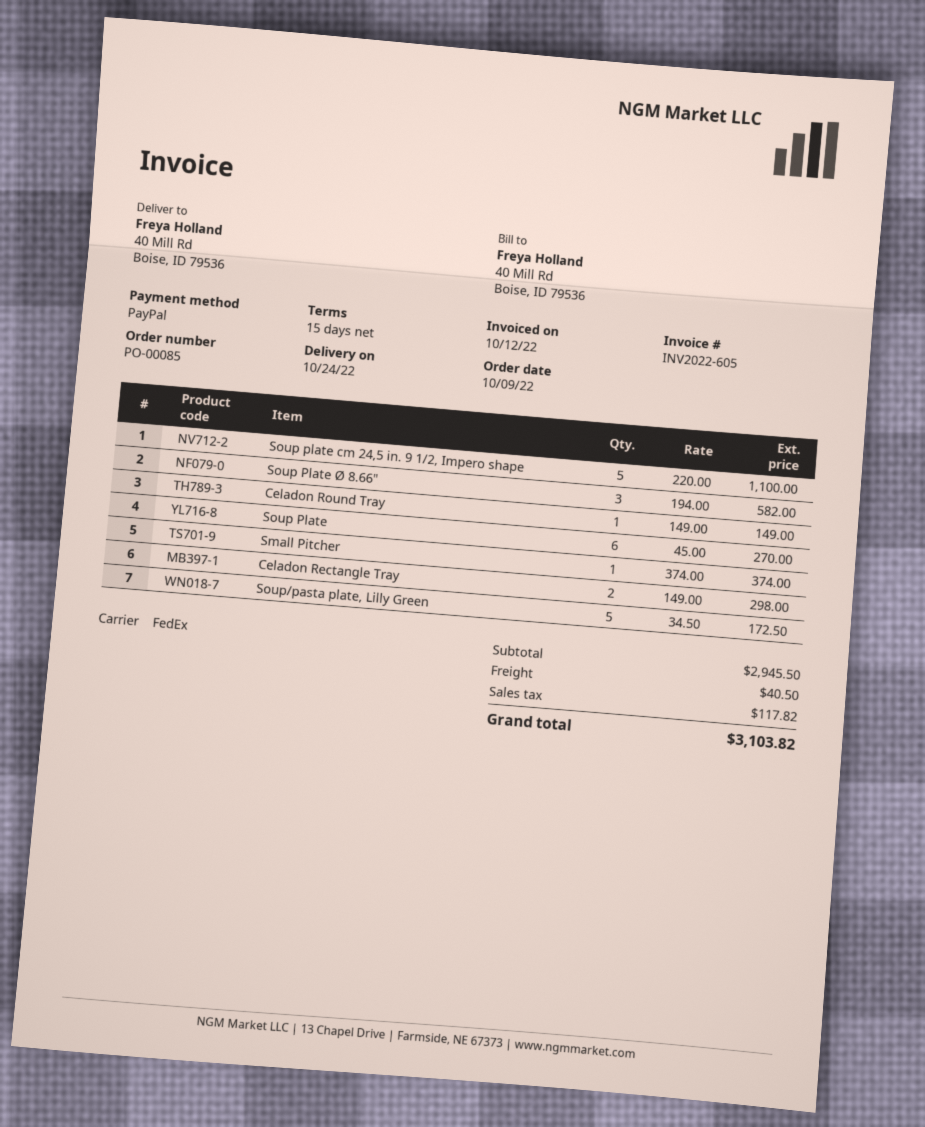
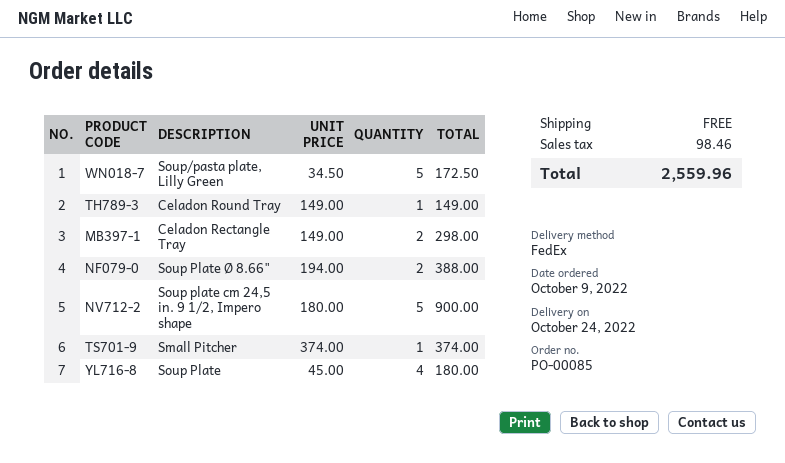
Soup plate cm 24,5 in. 9 1/2, Impero shape: 5 x 220.00 = 1100.00 -> 5 x 180.00 = 900.00
Soup Plate Ø 8.66": 3 x 194.00 = 582.00 -> 2 x 194.00 = 388.00
Soup Plate: 6 x 45.00 = 270.00 -> 4 x 45.00 = 180.00
shipping: 40.50 -> 0.00
tax: 117.82 -> 98.46
total: 3103.82 -> 2559.96

